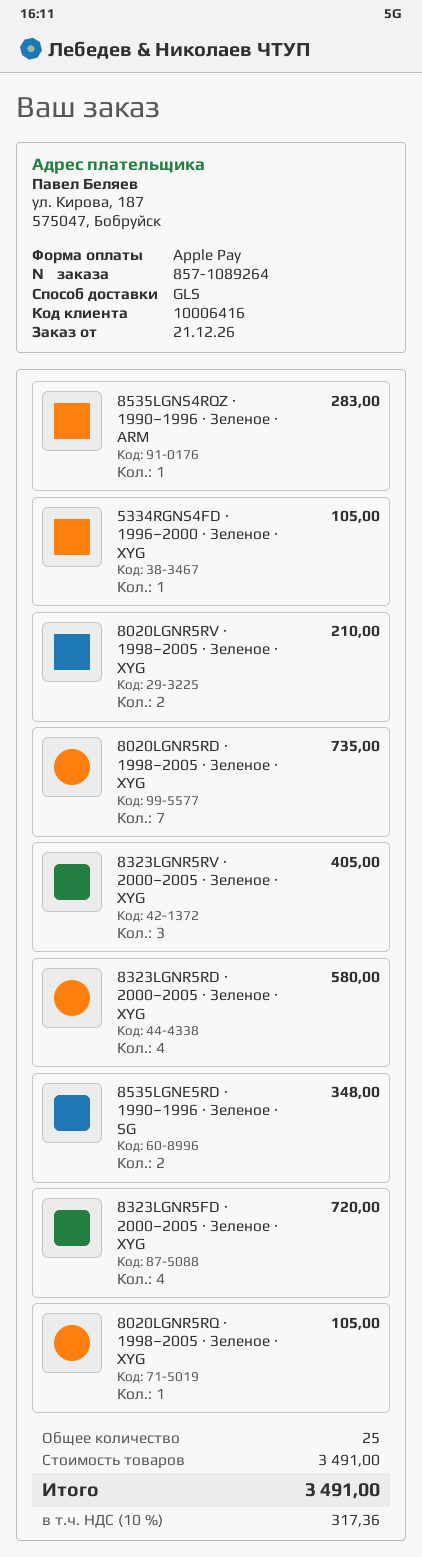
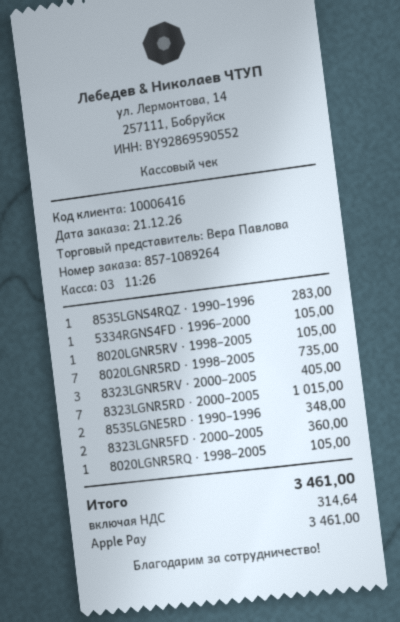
8020LGNR5RV · 1998–2005 · Зеленое · XYG: 2 for 210.00 -> 1 for 105.00
8323LGNR5RD · 2000–2005 · Зеленое · XYG: 4 for 580.00 -> 7 for 1015.00
8323LGNR5FD · 2000–2005 · Зеленое · XYG: 4 for 720.00 -> 2 for 360.00
tax: 317.36 -> 314.64
total: 3491.00 -> 3461.00

